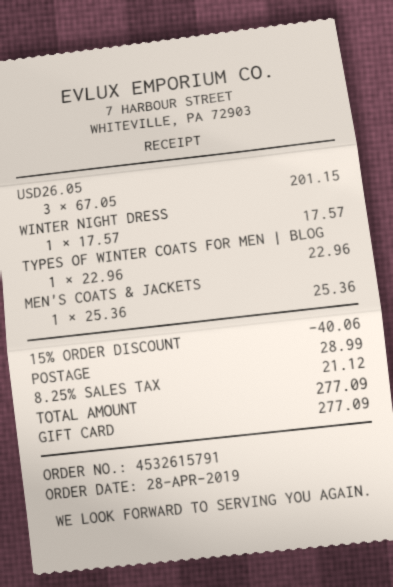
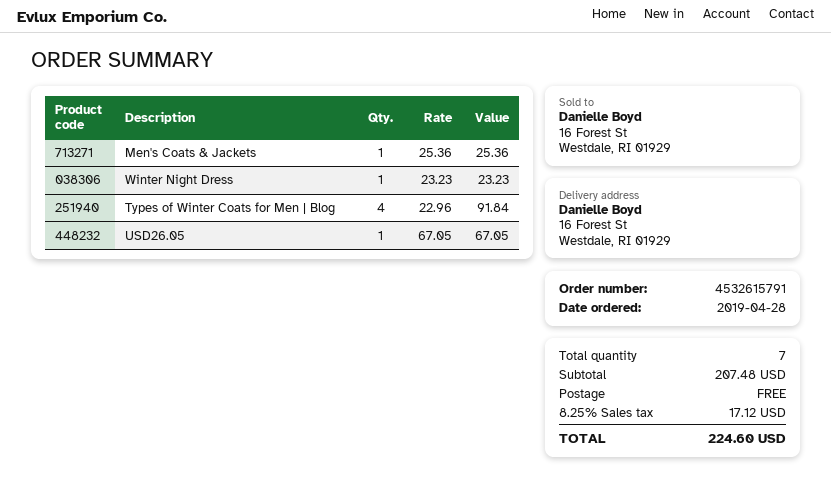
USD26.05: 3 x 67.05 = 201.15 -> 1 x 67.05 = 67.05
WINTER NIGHT DRESS: 1 x 17.57 = 17.57 -> 1 x 23.23 = 23.23
TYPES OF WINTER COATS FOR MEN | BLOG: 1 x 22.96 = 22.96 -> 4 x 22.96 = 91.84
discount: 15% = 40.06 -> none
shipping: 28.99 -> 0.00
tax: 8.25% = 21.12 -> 8.25% = 17.12
total: 277.09 -> 224.60

